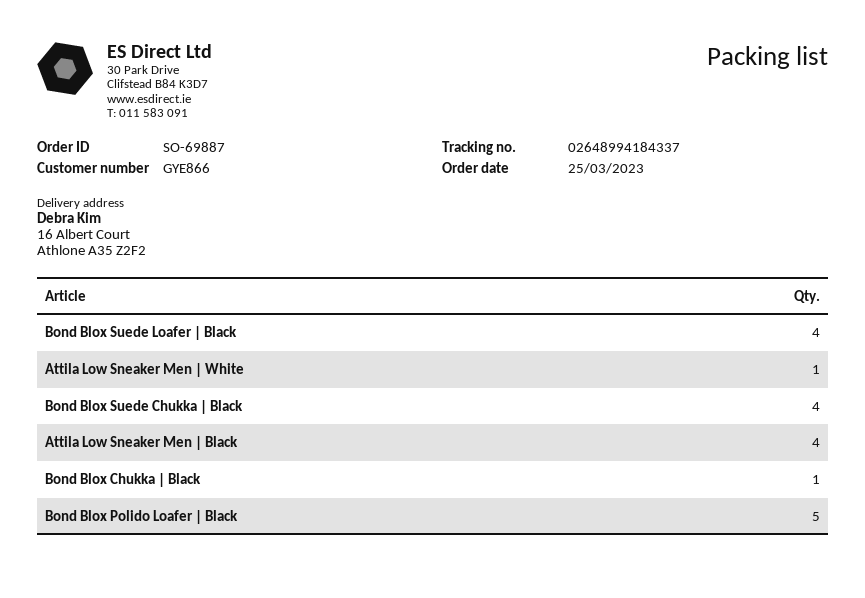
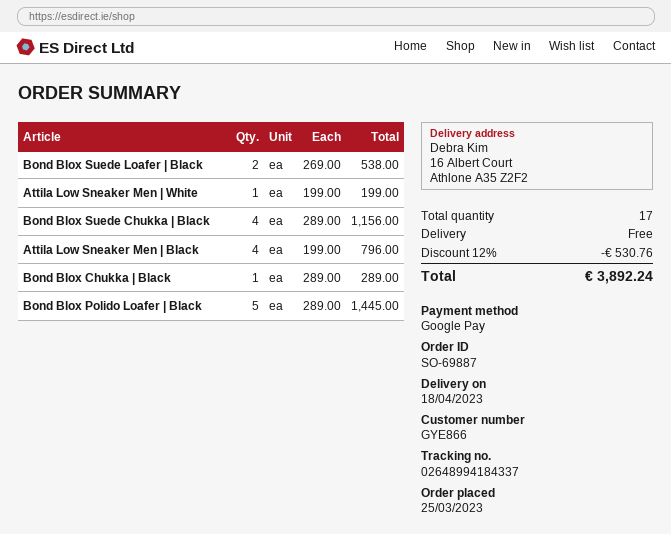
Bond Blox Suede Loafer | Black: 4 -> 2

